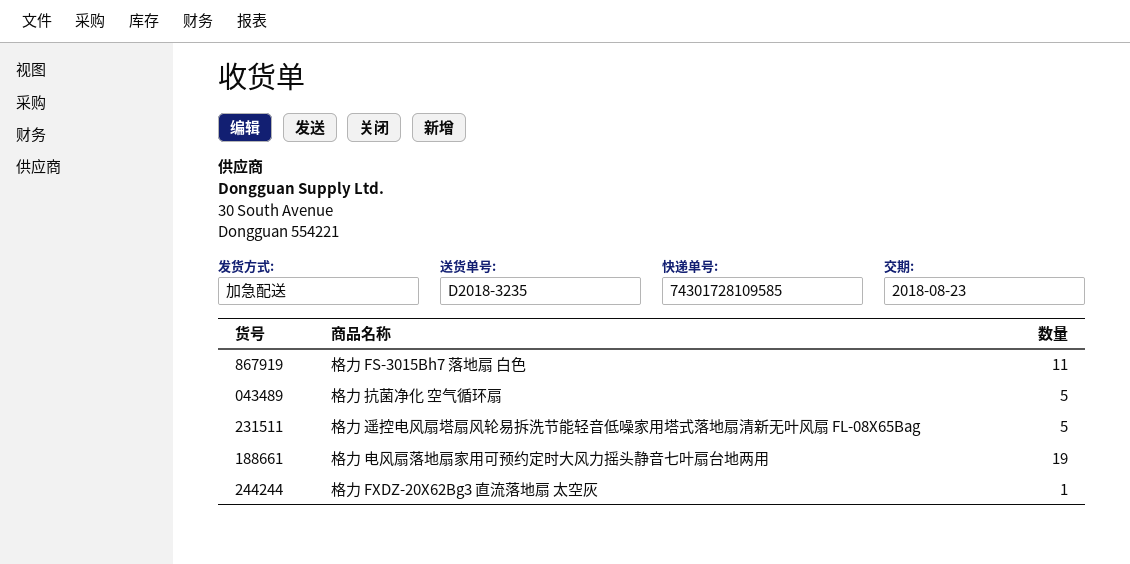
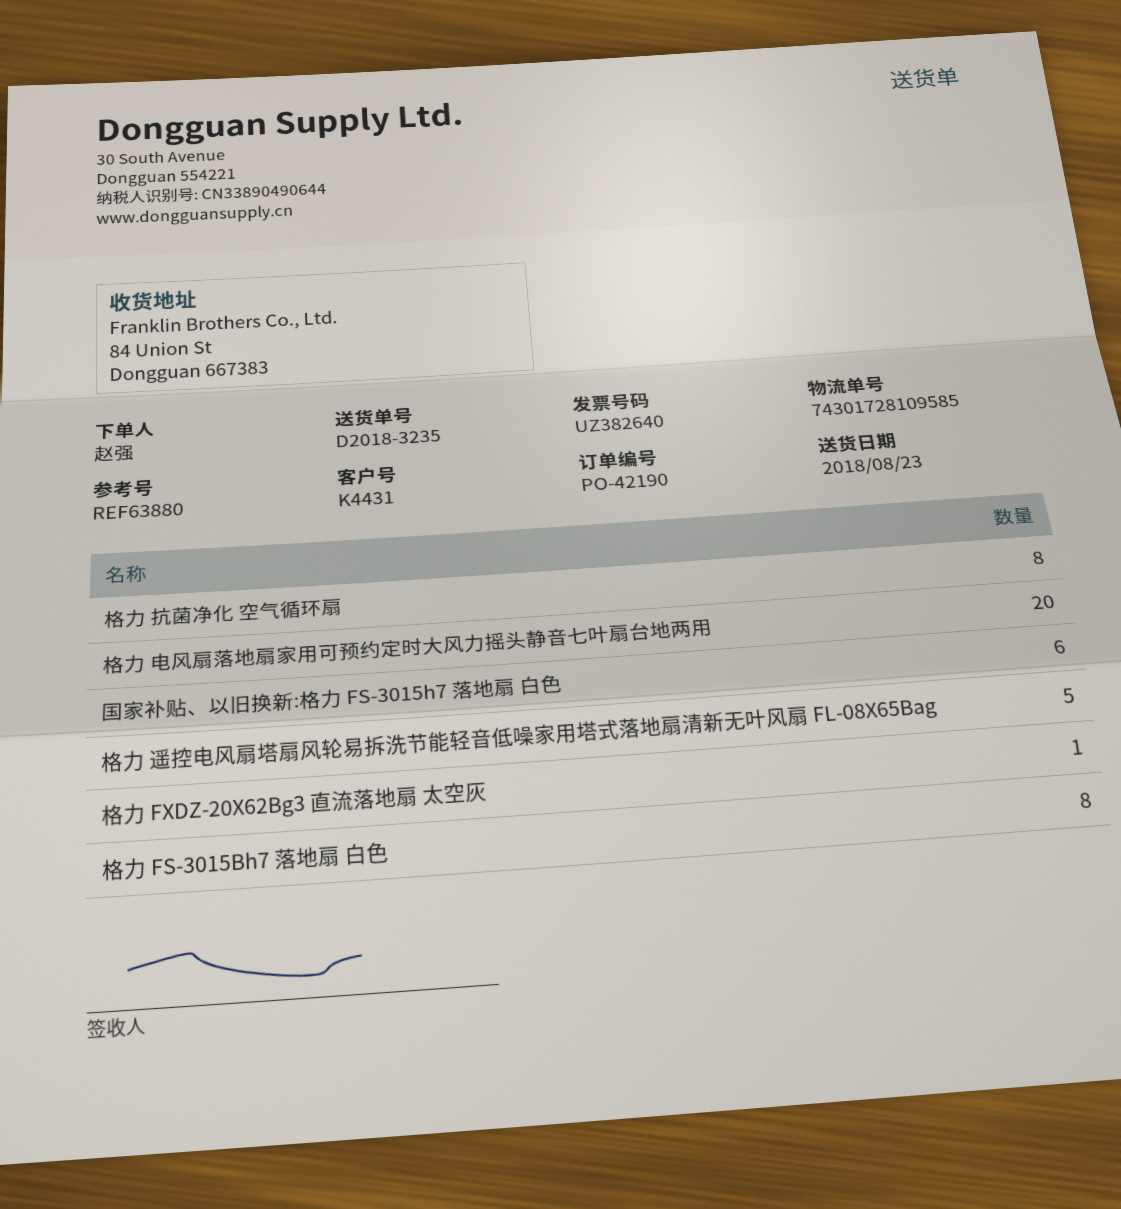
格力 FS-3015Bh7 落地扇 白色: 11 -> 8
格力 抗菌净化 空气循环扇: 5 -> 8
格力 电风扇落地扇家用可预约定时大风力摇头静音七叶扇台地两用: 19 -> 20
国家补贴、以旧换新:格力 FS-3015h7 落地扇 白色: none -> 6

